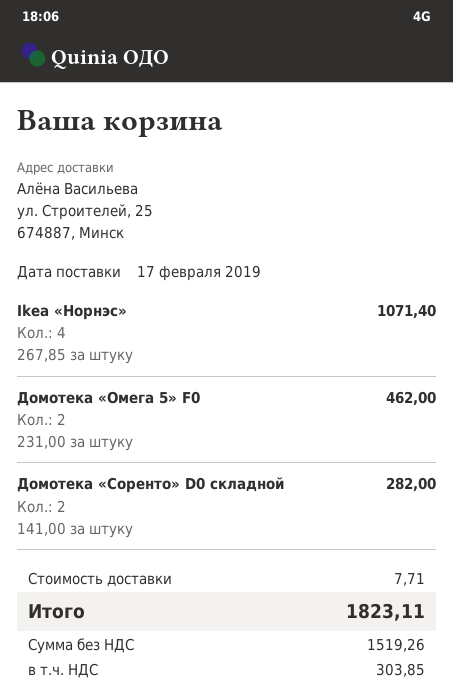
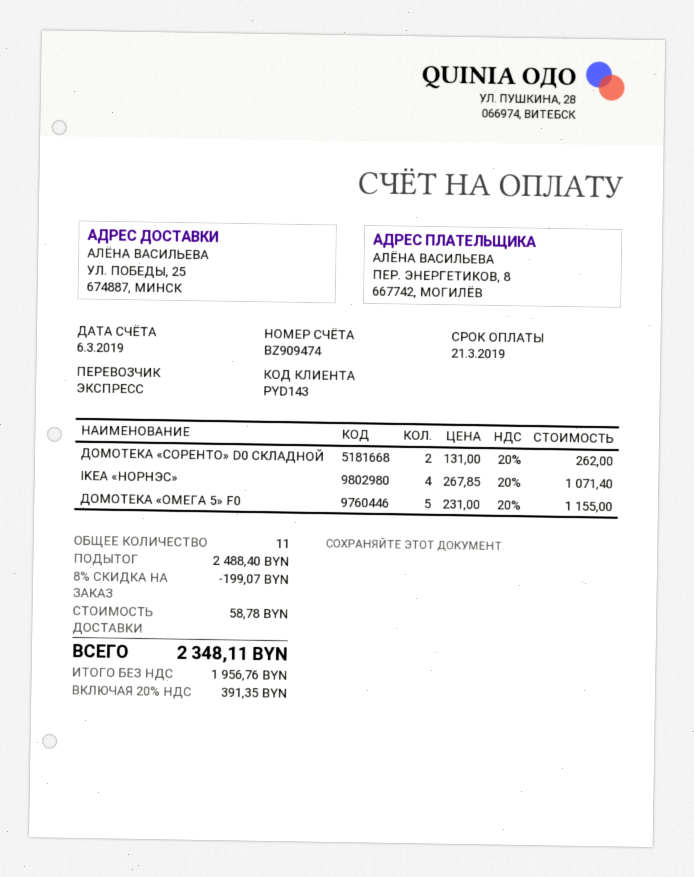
ship to: ул. Строителей, 25, 674887, Минск -> УЛ. ПОБЕДЫ, 25, 674887, МИНСК
Домотека «Омега 5» F0: 2 x 231.00 = 462.00 -> 5 x 231.00 = 1155.00
Домотека «Соренто» D0 складной: 2 x 141.00 = 282.00 -> 2 x 131.00 = 262.00
discount: none -> 8% = 199.07
shipping: 7.71 -> 58.78
net: 1519.26 -> 1956.76
tax: 303.85 -> 391.35
total: 1823.11 -> 2348.11

